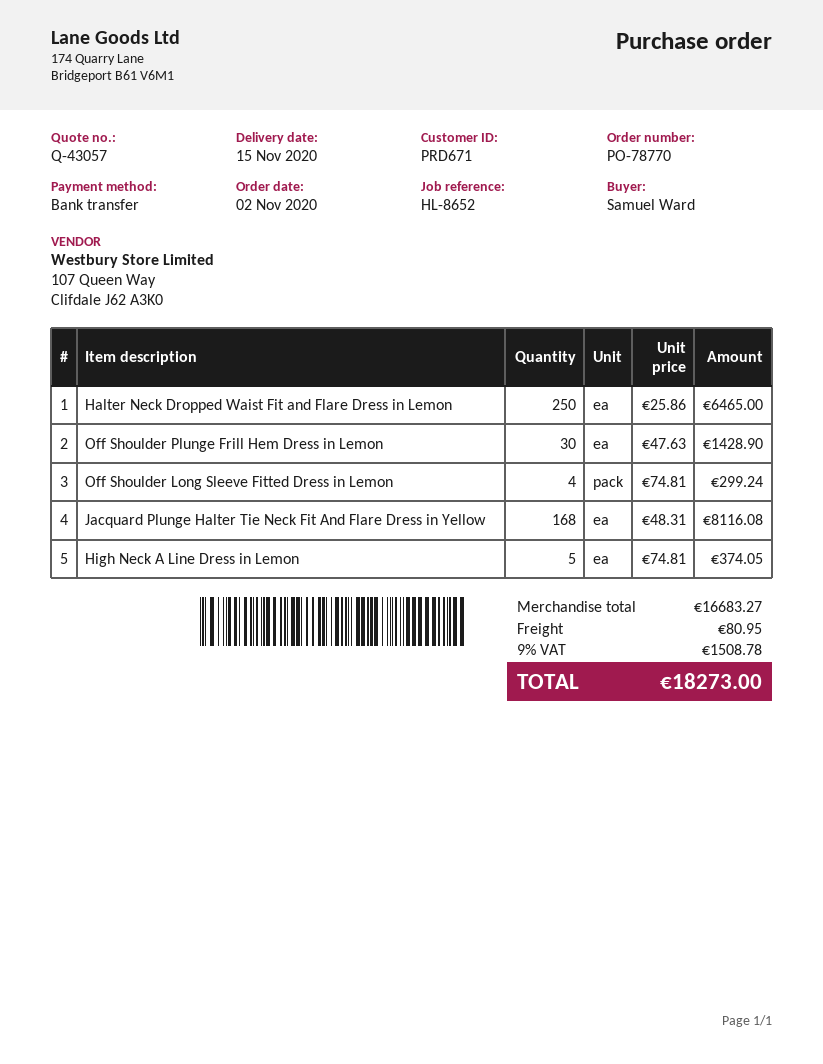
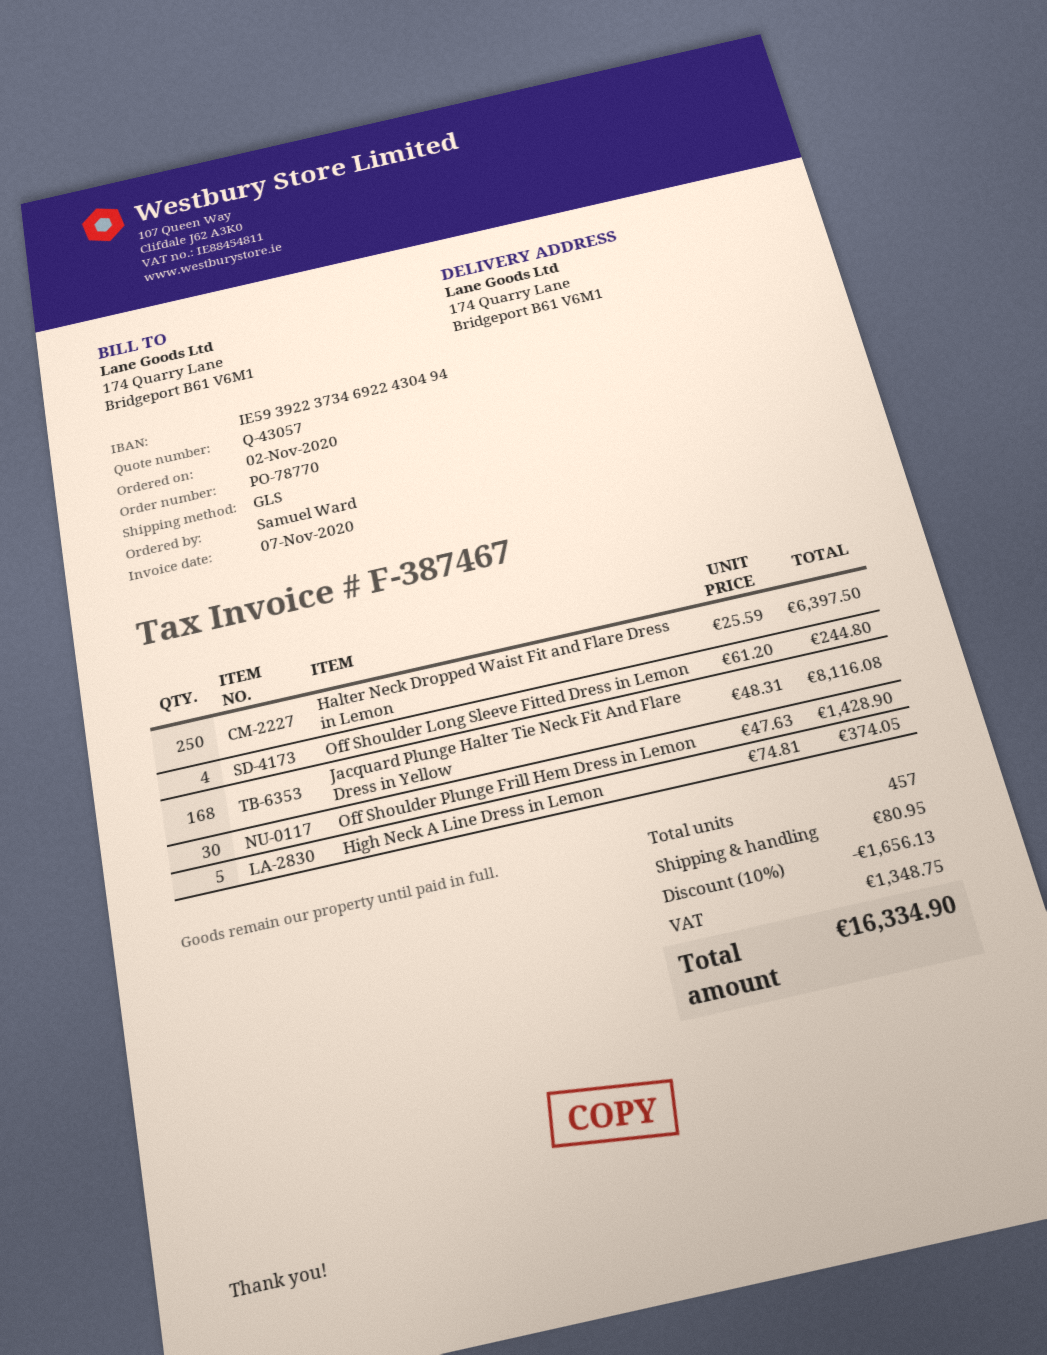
Halter Neck Dropped Waist Fit and Flare Dress in Lemon: 250 x 25.86 = 6465.00 -> 250 x 25.59 = 6397.50
Off Shoulder Long Sleeve Fitted Dress in Lemon: 4 x 74.81 = 299.24 -> 4 x 61.20 = 244.80
discount: none -> 10% = 1656.13
tax: 1508.78 -> 1348.75
total: 18273.00 -> 16334.90

